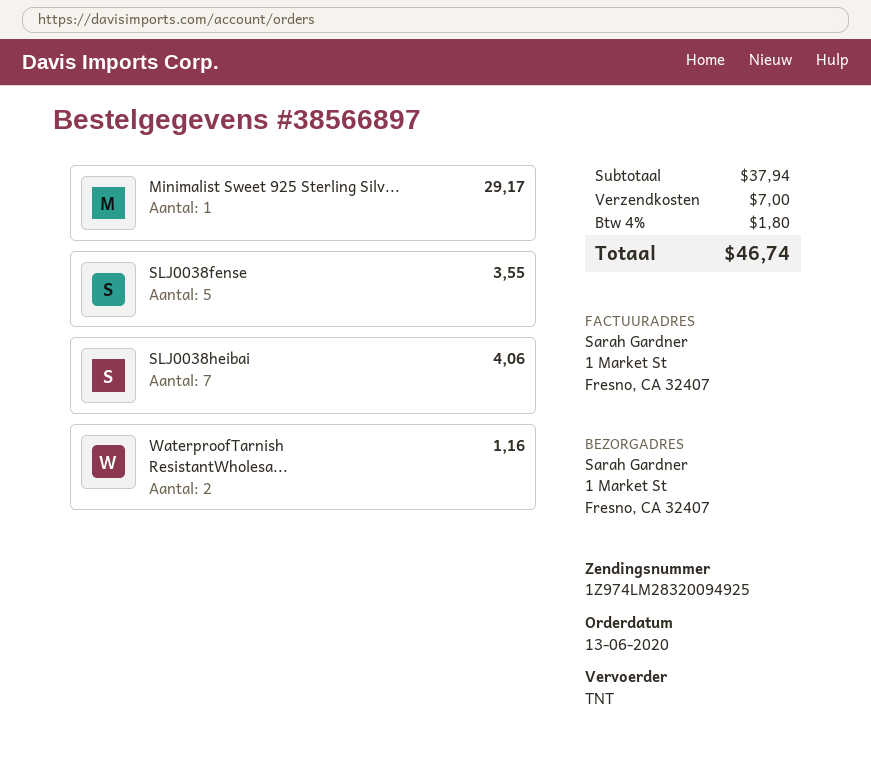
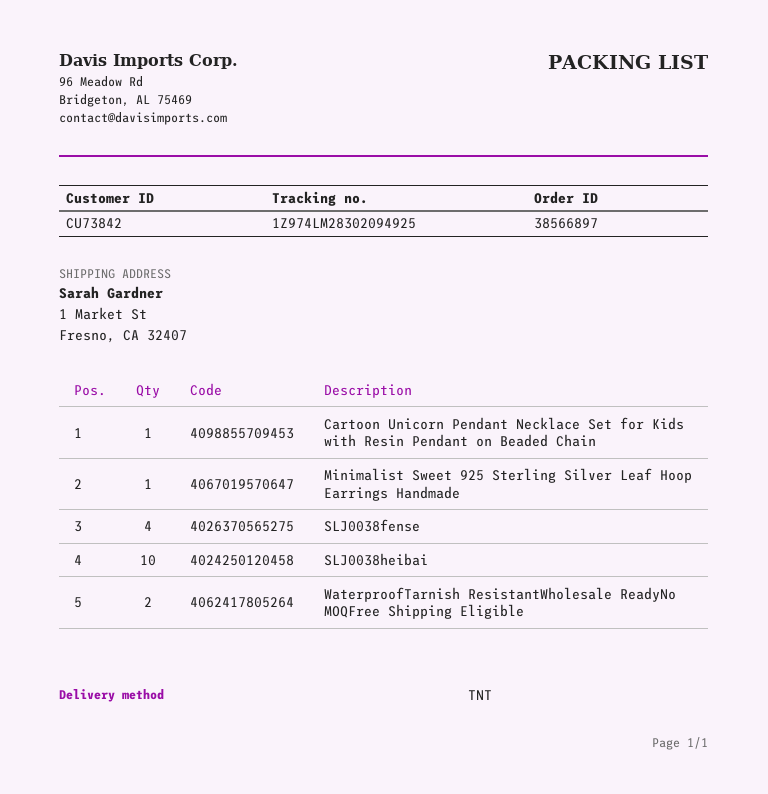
tracking number: 1Z974LM28320094925 -> 1Z974LM28302094925
SLJ0038fense: 5 -> 4
SLJ0038heibai: 7 -> 10
Cartoon Unicorn Pendant Necklace Set for Kids with Resin Pendant on Beaded Chain: none -> 1

